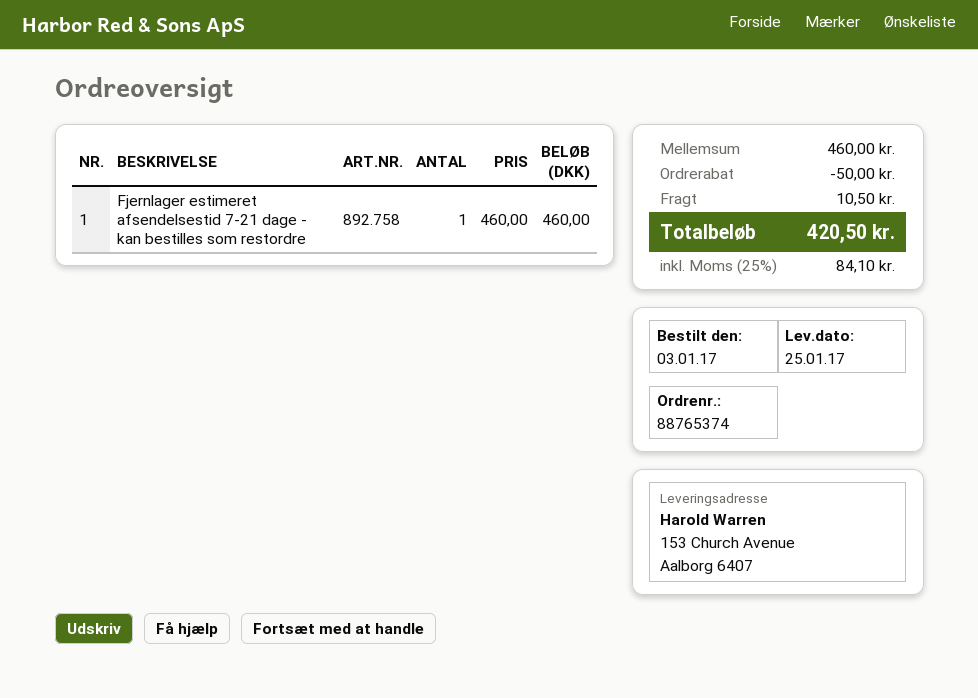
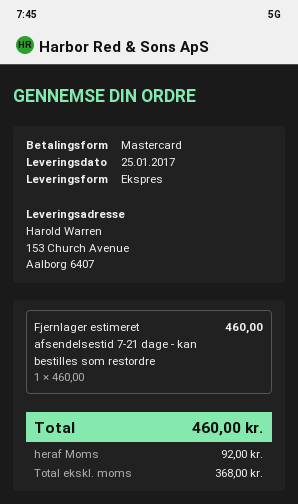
discount: 50.00 -> none
shipping: 10.50 -> none
tax: 84.10 -> 92.00
total: 420.50 -> 460.00

